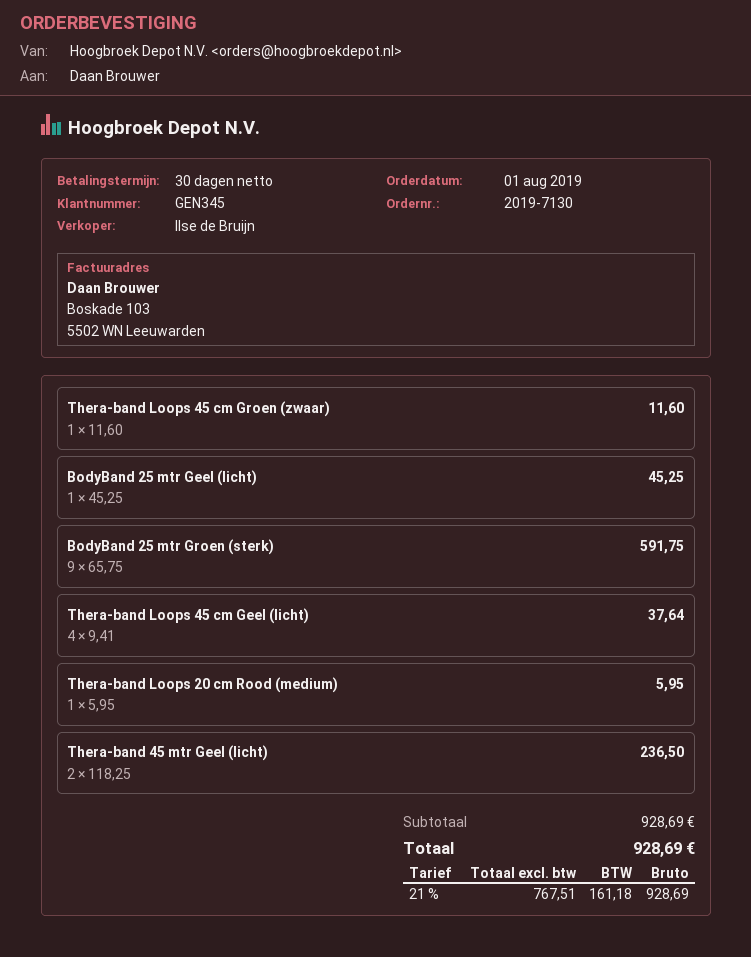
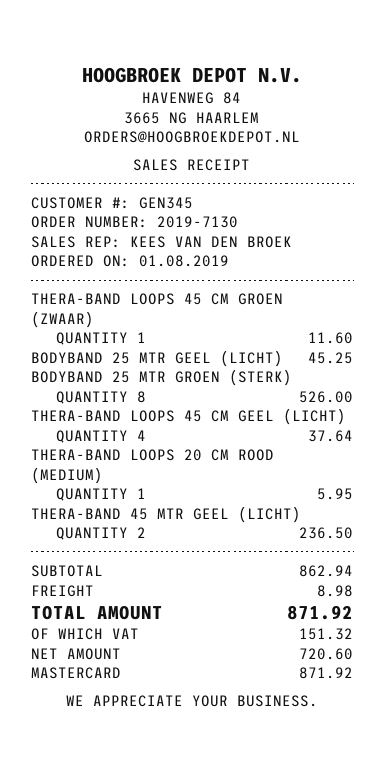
sales rep: Ilse de Bruijn -> KEES VAN DEN BROEK
BodyBand 25 mtr Groen (sterk): 9 for 591.75 -> 8 for 526.00
subtotal: 928.69 -> 862.94
shipping: none -> 8.98
net: 767.51 -> 720.60
tax: 161.18 -> 151.32
total: 928.69 -> 871.92

